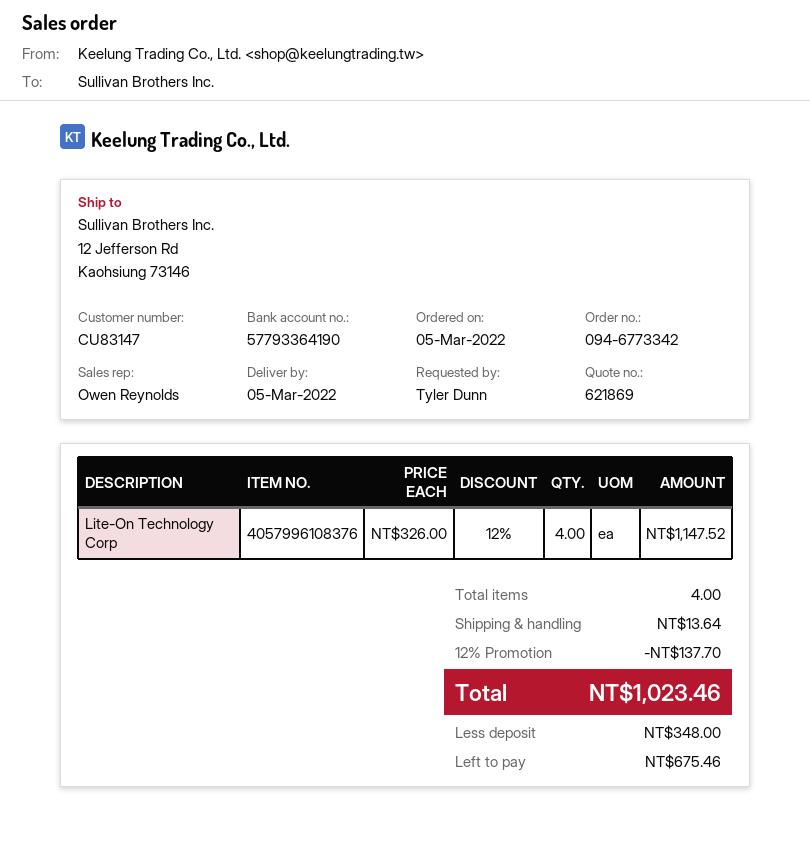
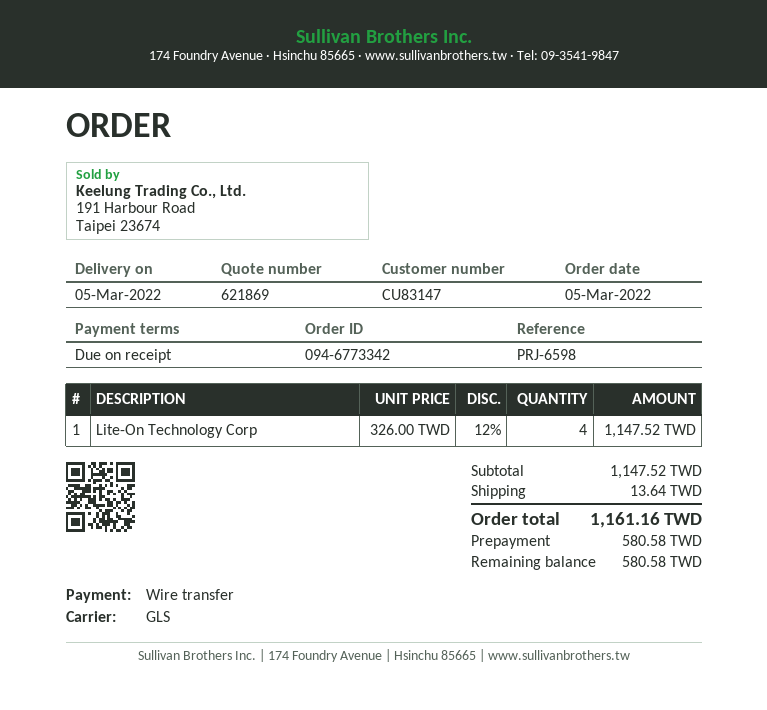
discount: 12% = 137.70 -> none
total: 1023.46 -> 1161.16
deposit: 348.00 -> 580.58
balance: 675.46 -> 580.58

